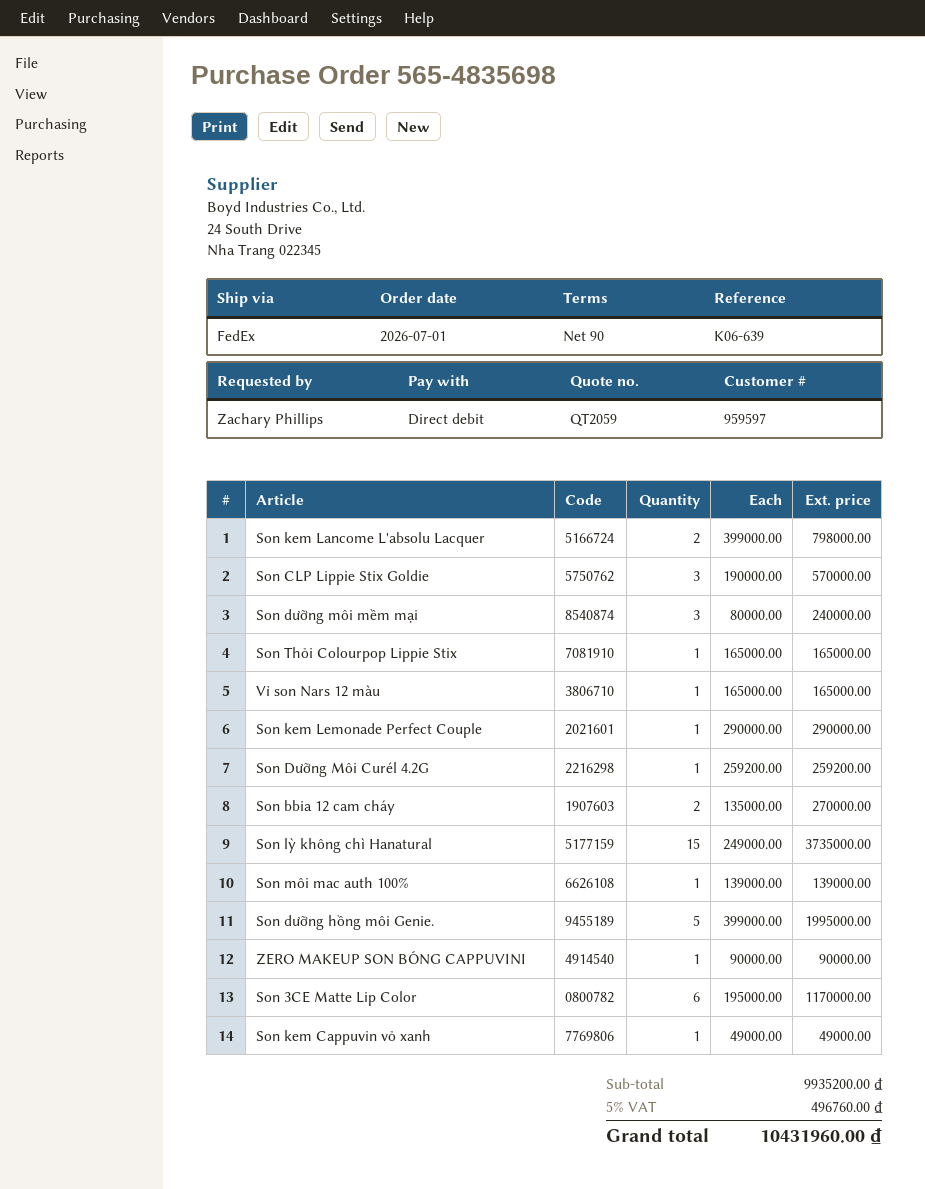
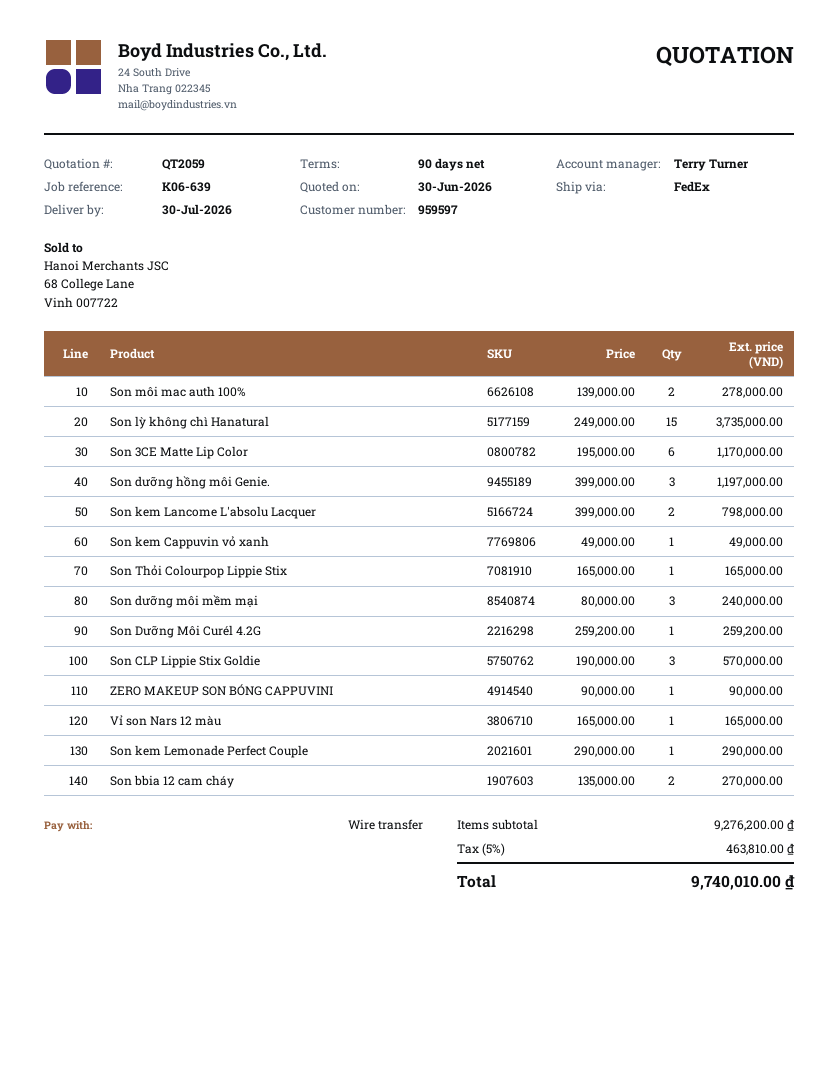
payment method: direct debit -> bank transfer
Son môi mac auth 100%: 1 x 139000.00 = 139000.00 -> 2 x 139000.00 = 278000.00
Son dưỡng hồng môi Genie.: 5 x 399000.00 = 1995000.00 -> 3 x 399000.00 = 1197000.00
subtotal: 9935200.00 -> 9276200.00
tax: 5% = 496760.00 -> 5% = 463810.00
total: 10431960.00 -> 9740010.00

